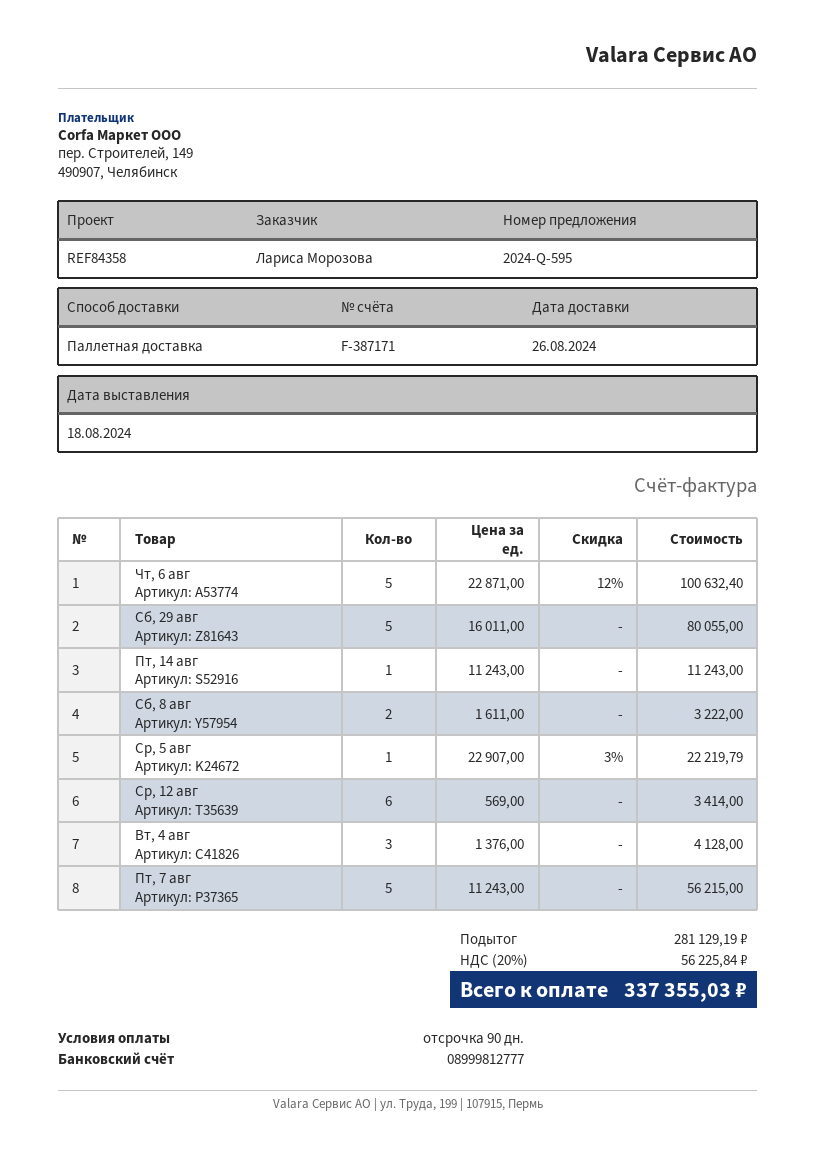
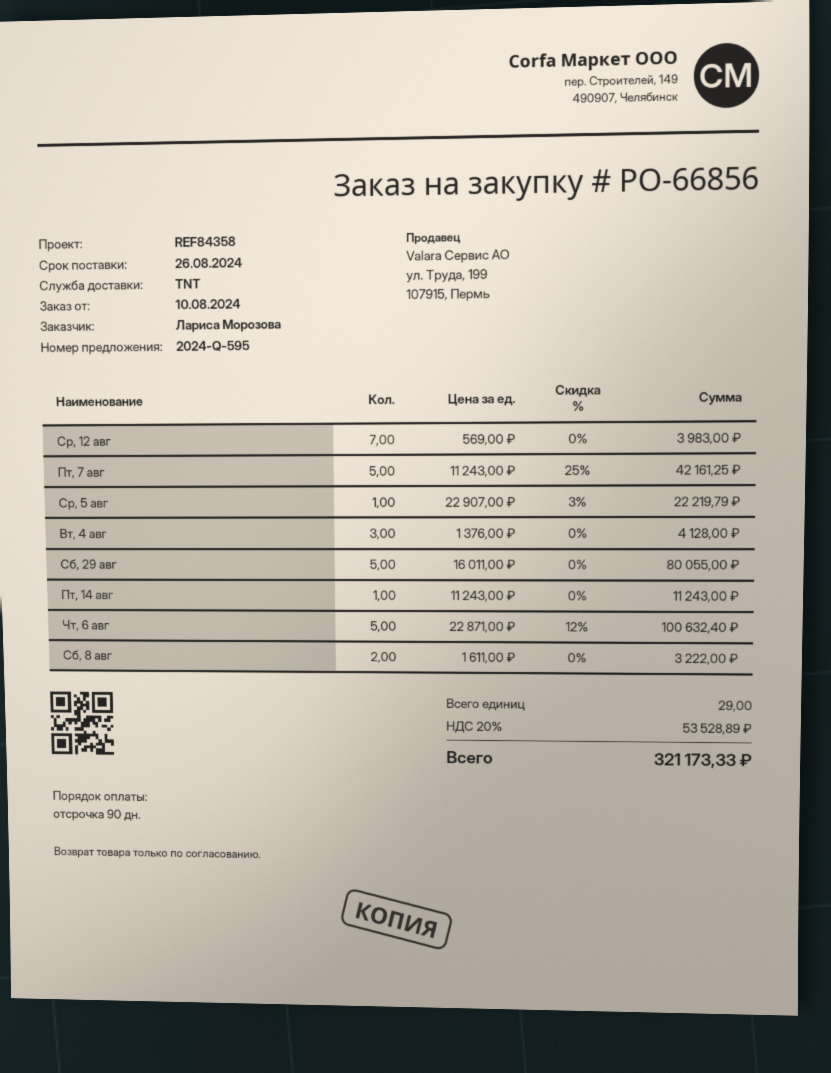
shipping method: pallet freight -> TNT
Ср, 12 авг: 6 x 569.00 = 3414.00 -> 7 x 569.00 = 3983.00
Пт, 7 авг: 5 x 11243.00 = 56215.00 -> 5 x 11243.00 - 25% = 42161.25
tax: 20% = 56225.84 -> 20% = 53528.89
total: 337355.03 -> 321173.33

